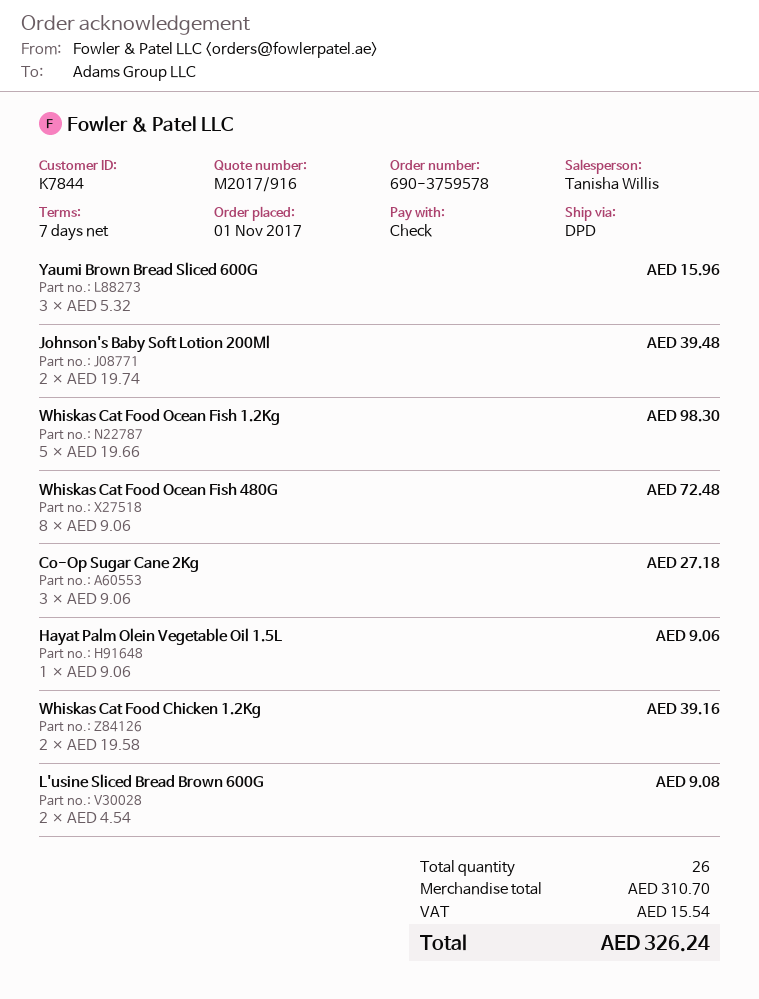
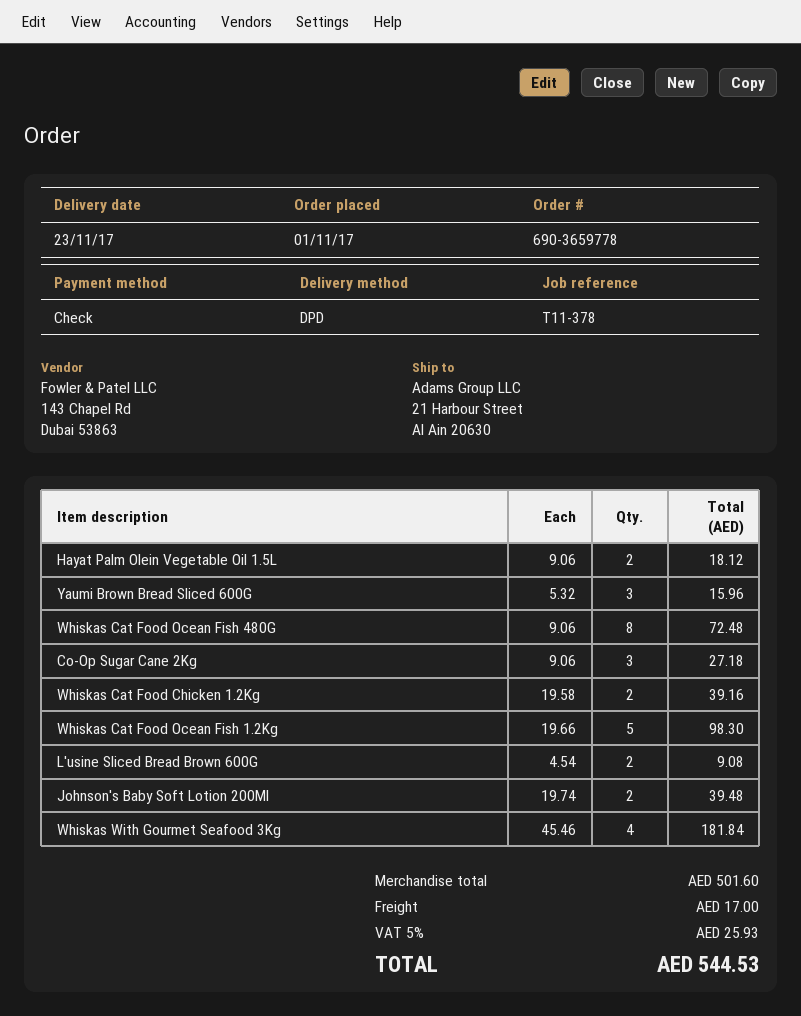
order number: 690-3759578 -> 690-3659778
Hayat Palm Olein Vegetable Oil 1.5L: 1 x 9.06 = 9.06 -> 2 x 9.06 = 18.12
Whiskas With Gourmet Seafood 3Kg: none -> 4 x 45.46 = 181.84
subtotal: 310.70 -> 501.60
shipping: none -> 17.00
tax: 15.54 -> 25.93
total: 326.24 -> 544.53

